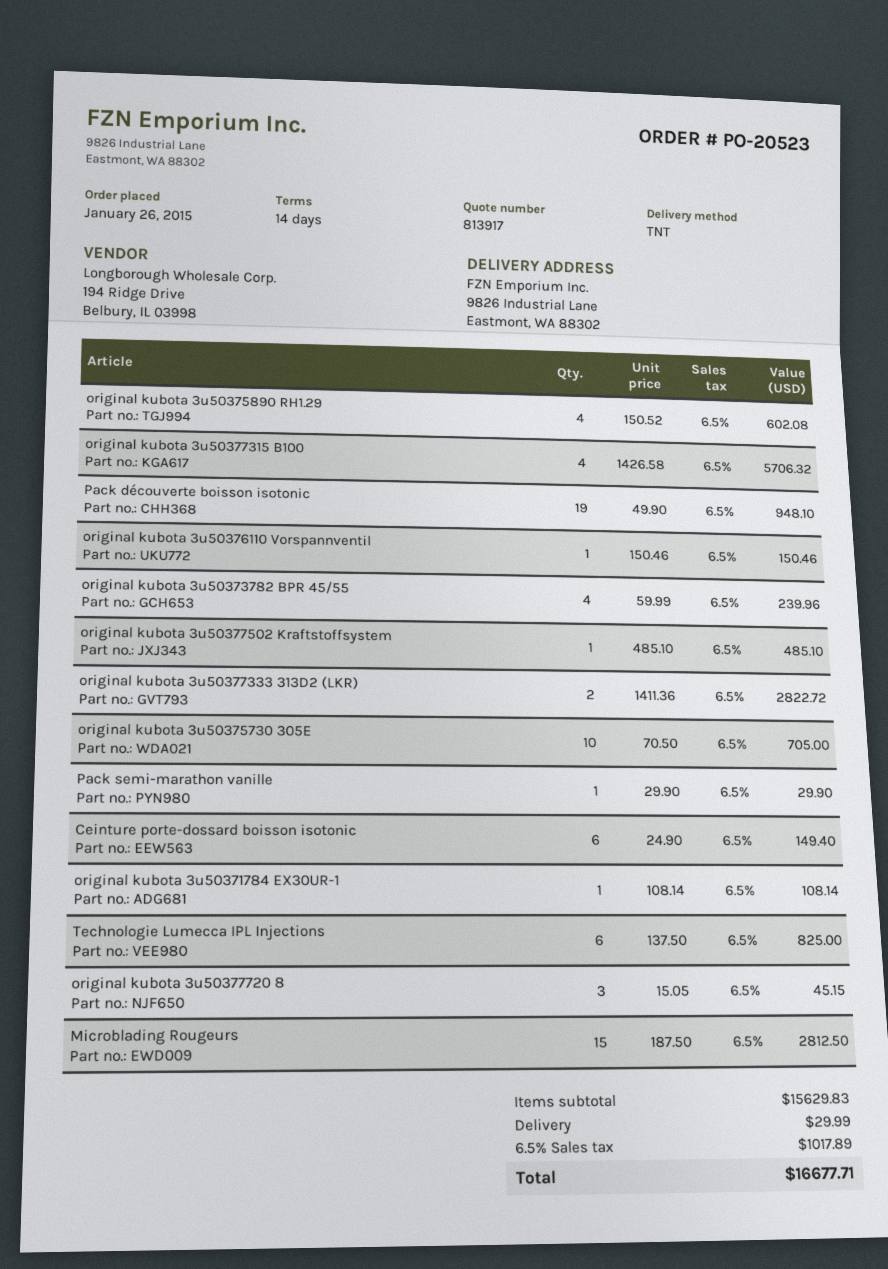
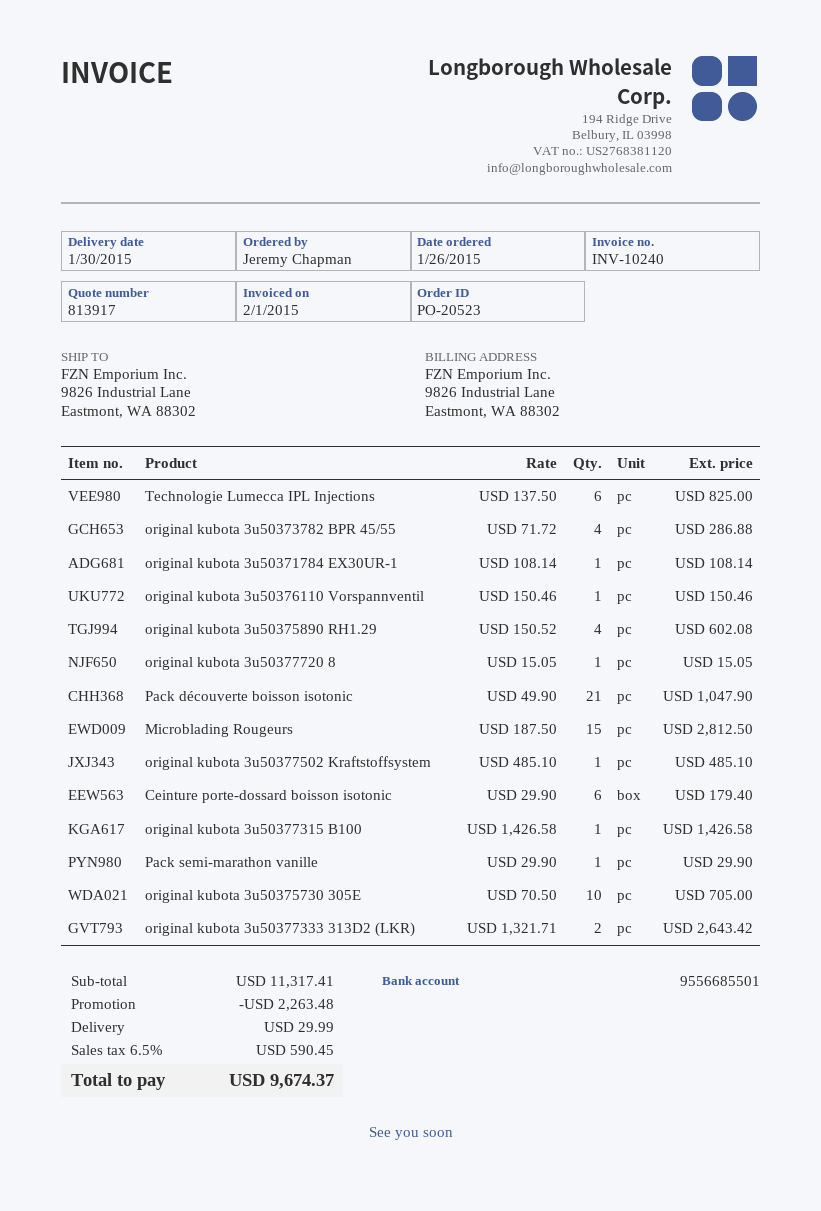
original kubota 3u50377315 B100: 4 x 1426.58 = 5706.32 -> 1 x 1426.58 = 1426.58
Pack découverte boisson isotonic: 19 x 49.90 = 948.10 -> 21 x 49.90 = 1047.90
original kubota 3u50373782 BPR 45/55: 4 x 59.99 = 239.96 -> 4 x 71.72 = 286.88
original kubota 3u50377333 313D2 (LKR): 2 x 1411.36 = 2822.72 -> 2 x 1321.71 = 2643.42
Ceinture porte-dossard boisson isotonic: 6 x 24.90 = 149.40 -> 6 x 29.90 = 179.40
original kubota 3u50377720 8: 3 x 15.05 = 45.15 -> 1 x 15.05 = 15.05
subtotal: 15629.83 -> 11317.41
discount: none -> 2263.48
tax: 6.5% = 1017.89 -> 6.5% = 590.45
total: 16677.71 -> 9674.37

